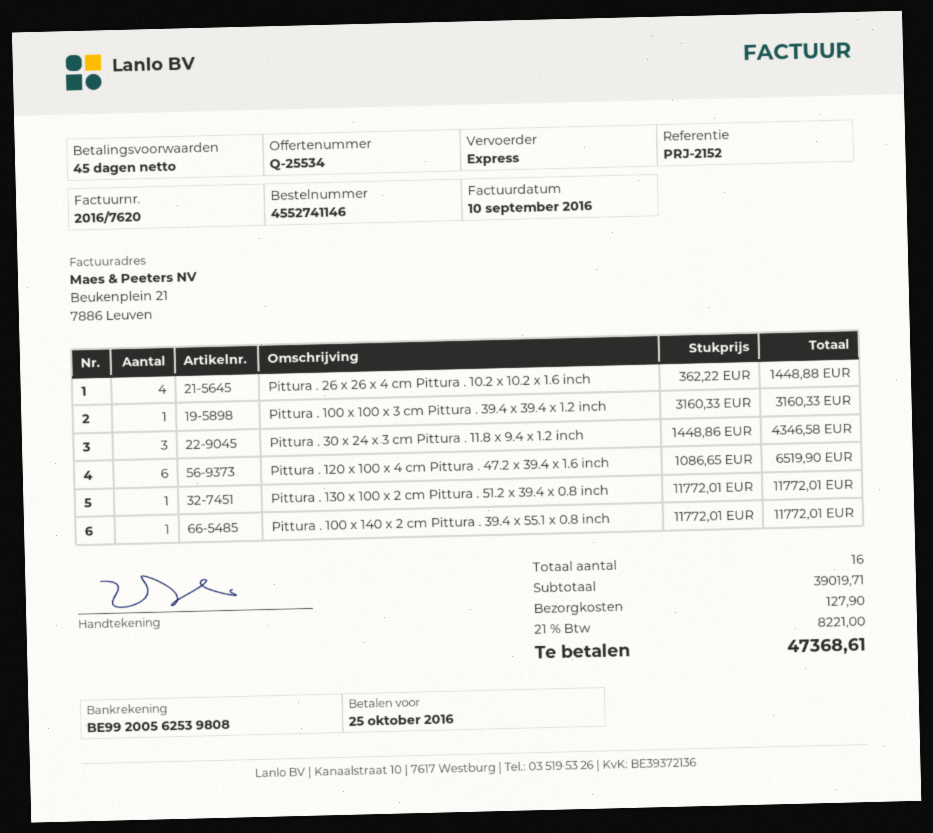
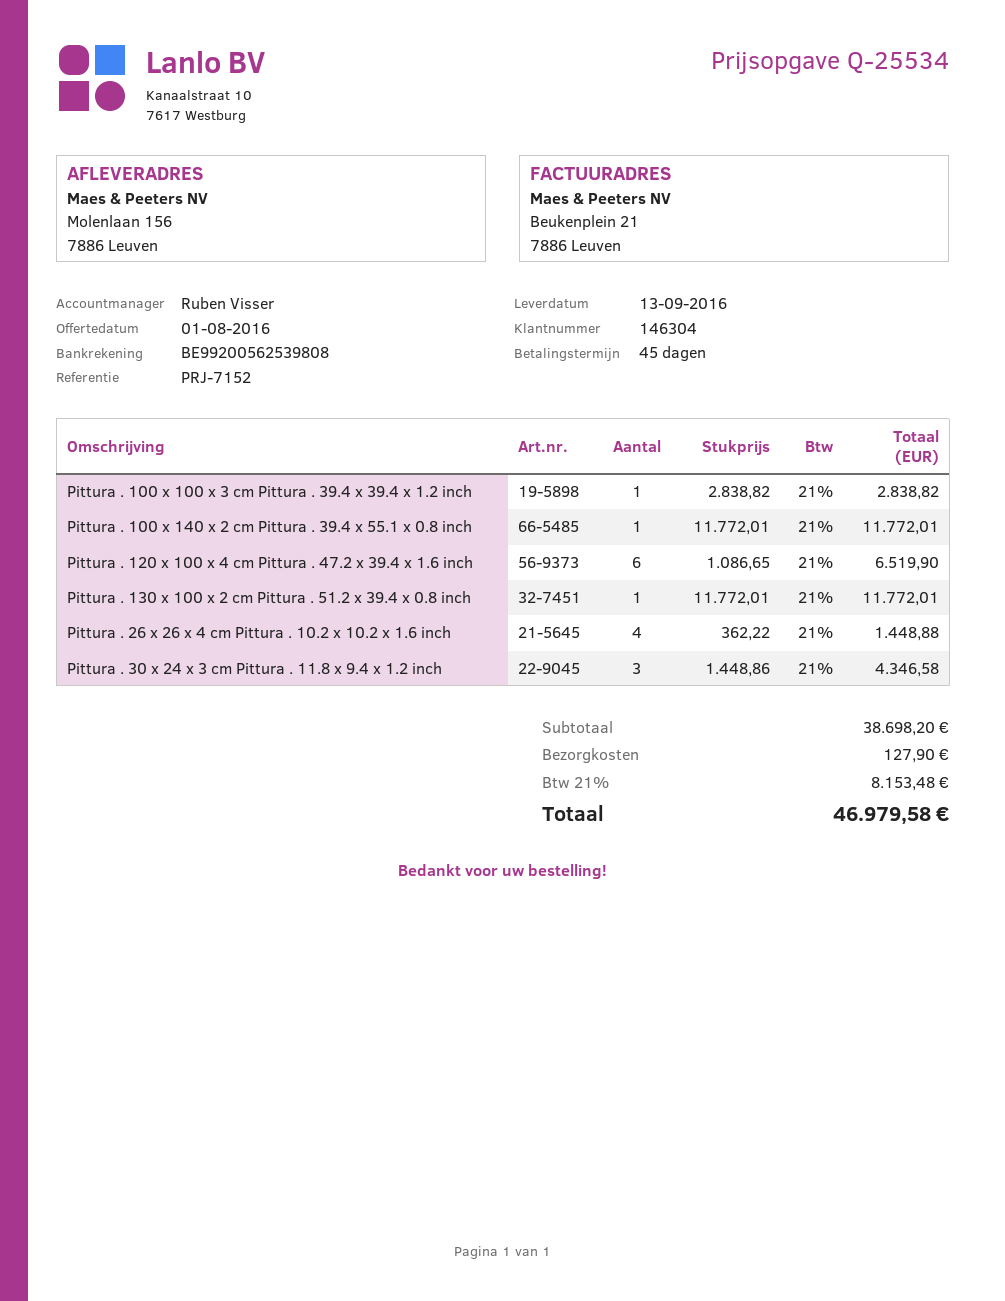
reference: PRJ-2152 -> PRJ-7152
Pittura . 100 x 100 x 3 cm Pittura . 39.4 x 39.4 x 1.2 inch: 1 x 3160.33 = 3160.33 -> 1 x 2838.82 = 2838.82
subtotal: 39019.71 -> 38698.20
tax: 21% = 8221.00 -> 21% = 8153.48
total: 47368.61 -> 46979.58

